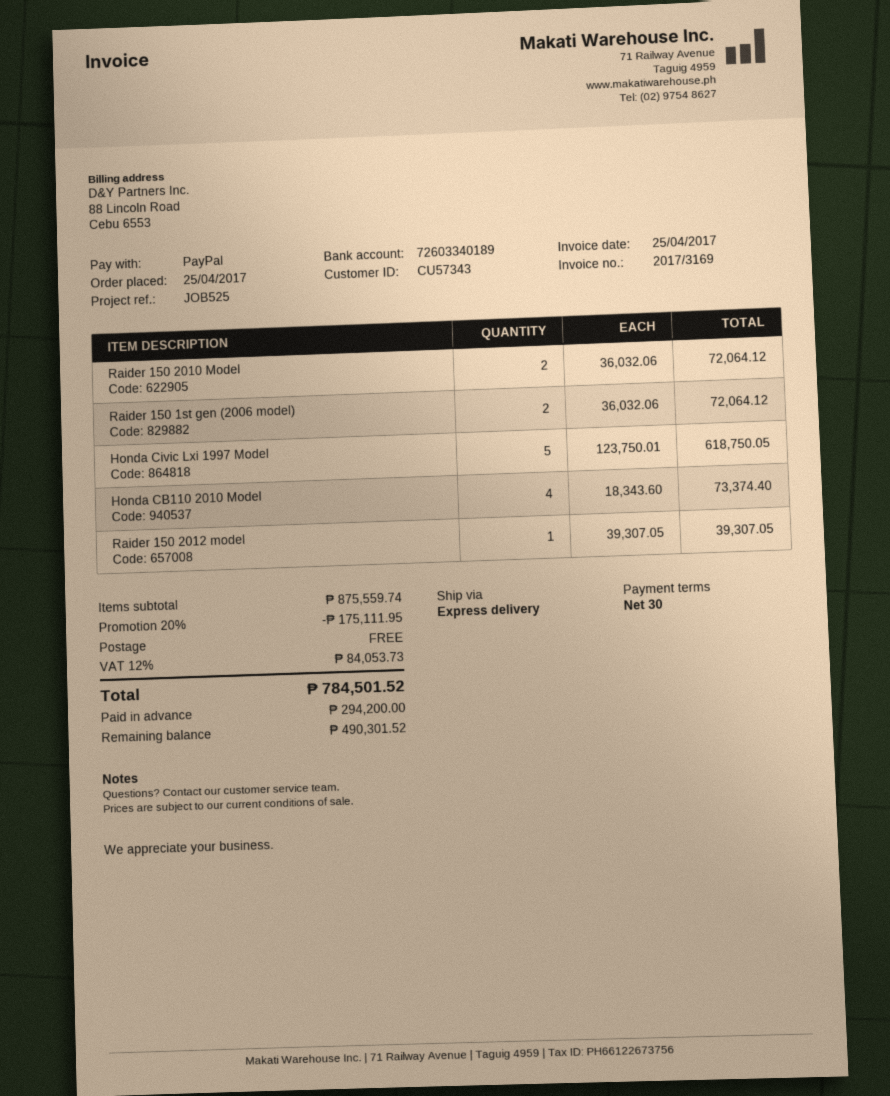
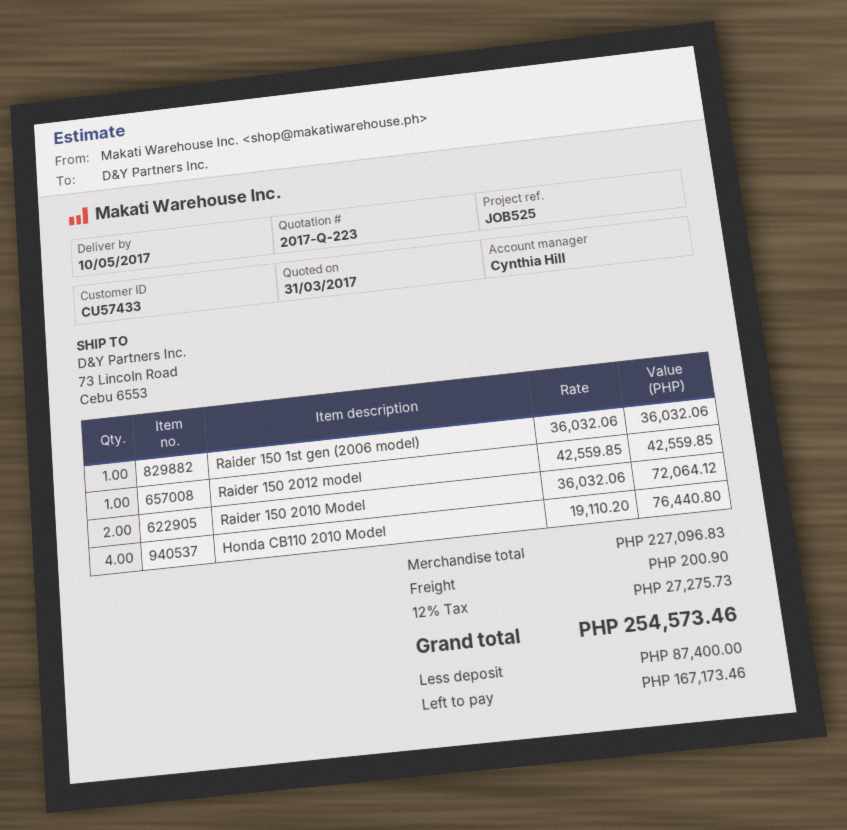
customer number: CU57343 -> CU57433
Raider 150 1st gen (2006 model): 2 x 36032.06 = 72064.12 -> 1 x 36032.06 = 36032.06
Honda Civic Lxi 1997 Model: 5 x 123750.01 = 618750.05 -> none
Honda CB110 2010 Model: 4 x 18343.60 = 73374.40 -> 4 x 19110.20 = 76440.80
Raider 150 2012 model: 1 x 39307.05 = 39307.05 -> 1 x 42559.85 = 42559.85
subtotal: 875559.74 -> 227096.83
discount: 20% = 175111.95 -> none
shipping: 0.00 -> 200.90
tax: 12% = 84053.73 -> 12% = 27275.73
total: 784501.52 -> 254573.46
deposit: 294200.00 -> 87400.00
balance: 490301.52 -> 167173.46

